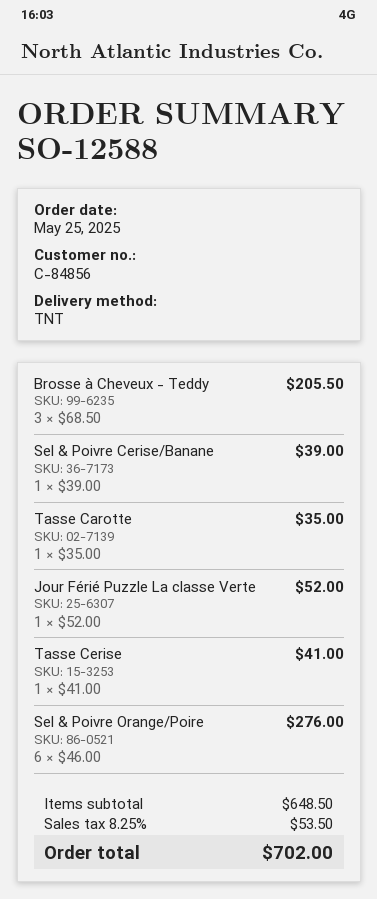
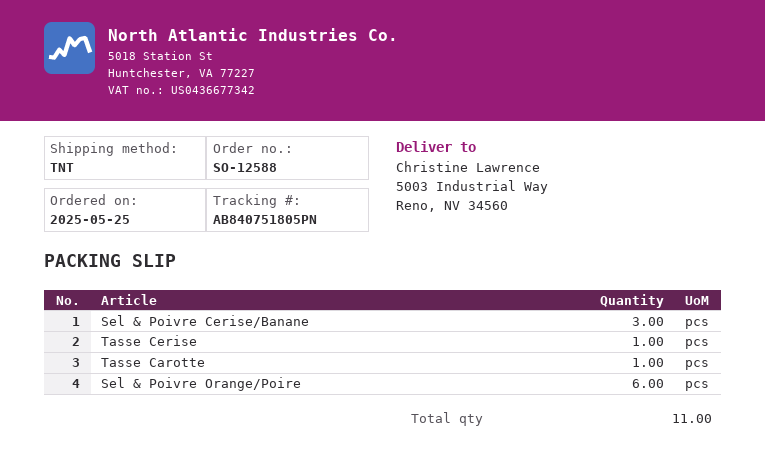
Brosse à Cheveux - Teddy: 3 -> none
Sel & Poivre Cerise/Banane: 1 -> 3
Jour Férié Puzzle La classe Verte: 1 -> none

